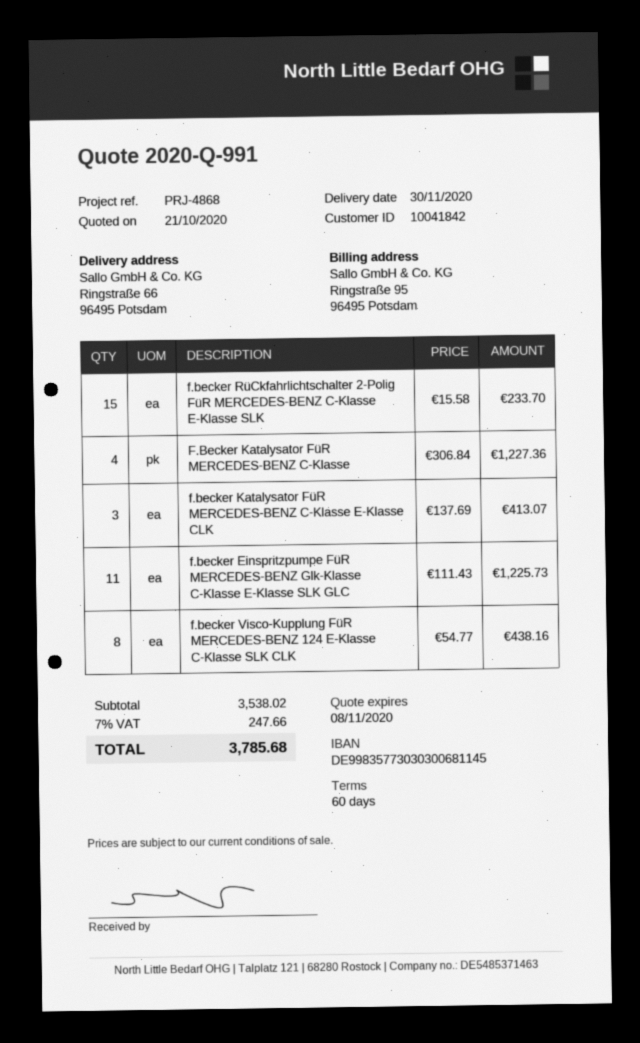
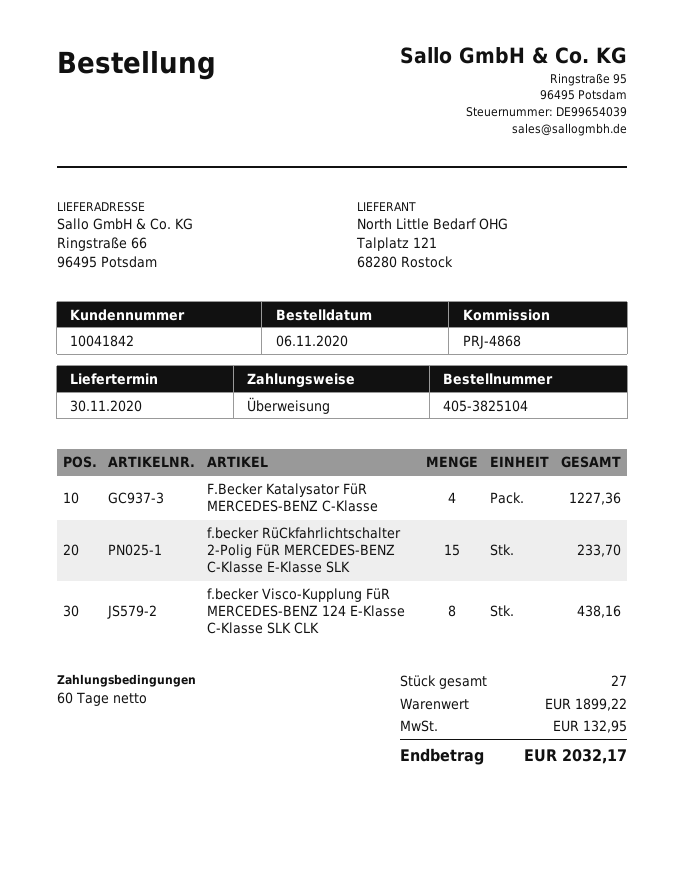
f.becker Katalysator FüR MERCEDES-BENZ C-Klasse E-Klasse CLK: 3 for 413.07 -> none
f.becker Einspritzpumpe FüR MERCEDES-BENZ Glk-Klasse C-Klasse E-Klasse SLK GLC: 11 for 1225.73 -> none
subtotal: 3538.02 -> 1899.22
tax: 247.66 -> 132.95
total: 3785.68 -> 2032.17

